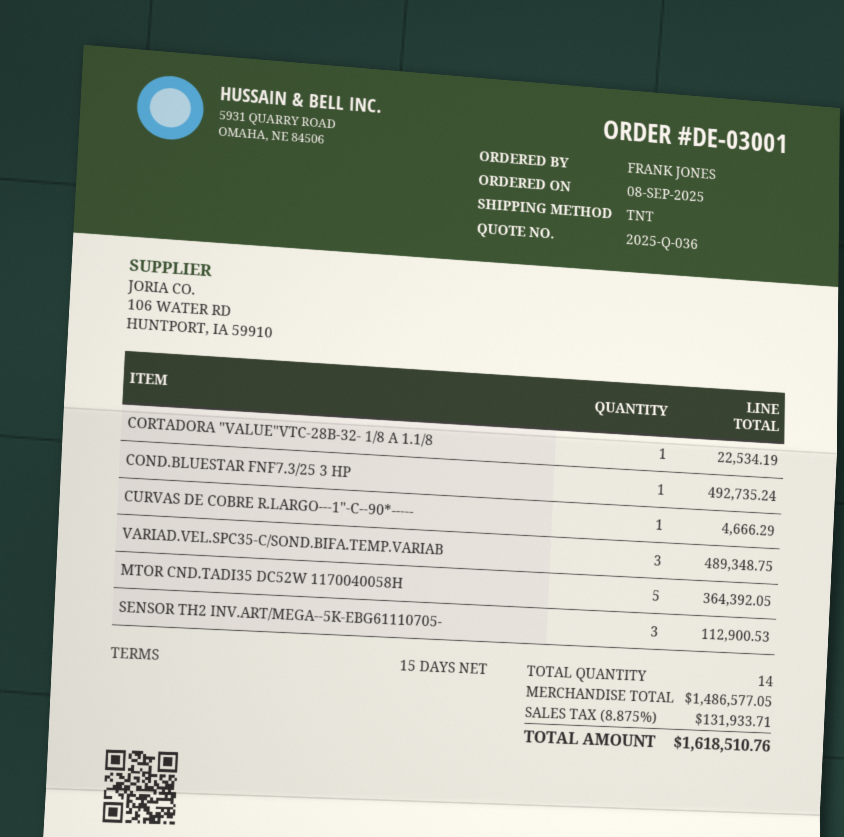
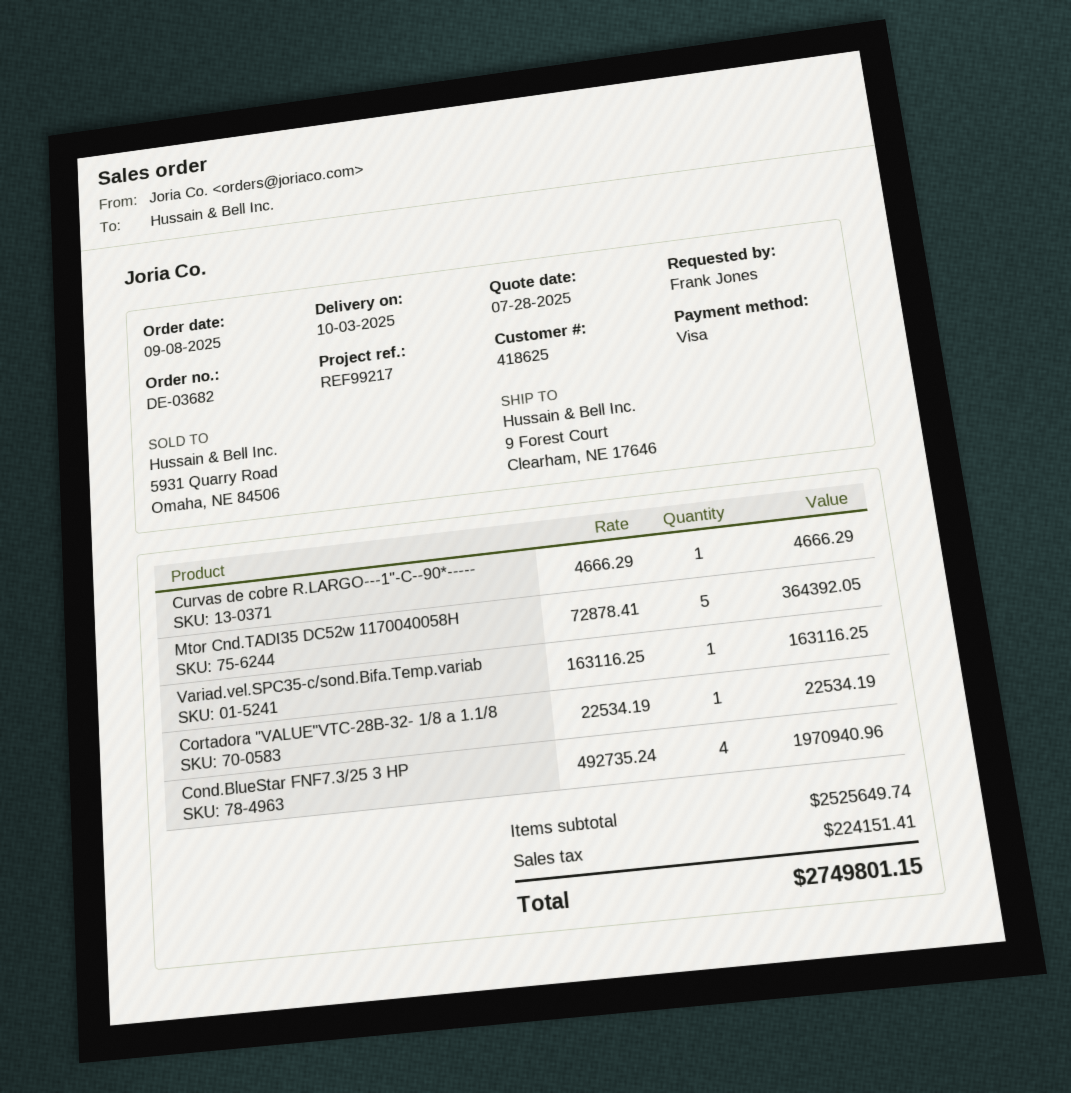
order number: DE-03001 -> DE-03682
COND.BLUESTAR FNF7.3/25 3 HP: 1 for 492735.24 -> 4 for 1970940.96
VARIAD.VEL.SPC35-C/SOND.BIFA.TEMP.VARIAB: 3 for 489348.75 -> 1 for 163116.25
SENSOR TH2 INV.ART/MEGA--5K-EBG61110705-: 3 for 112900.53 -> none
subtotal: 1486577.05 -> 2525649.74
tax: 131933.71 -> 224151.41
total: 1618510.76 -> 2749801.15

